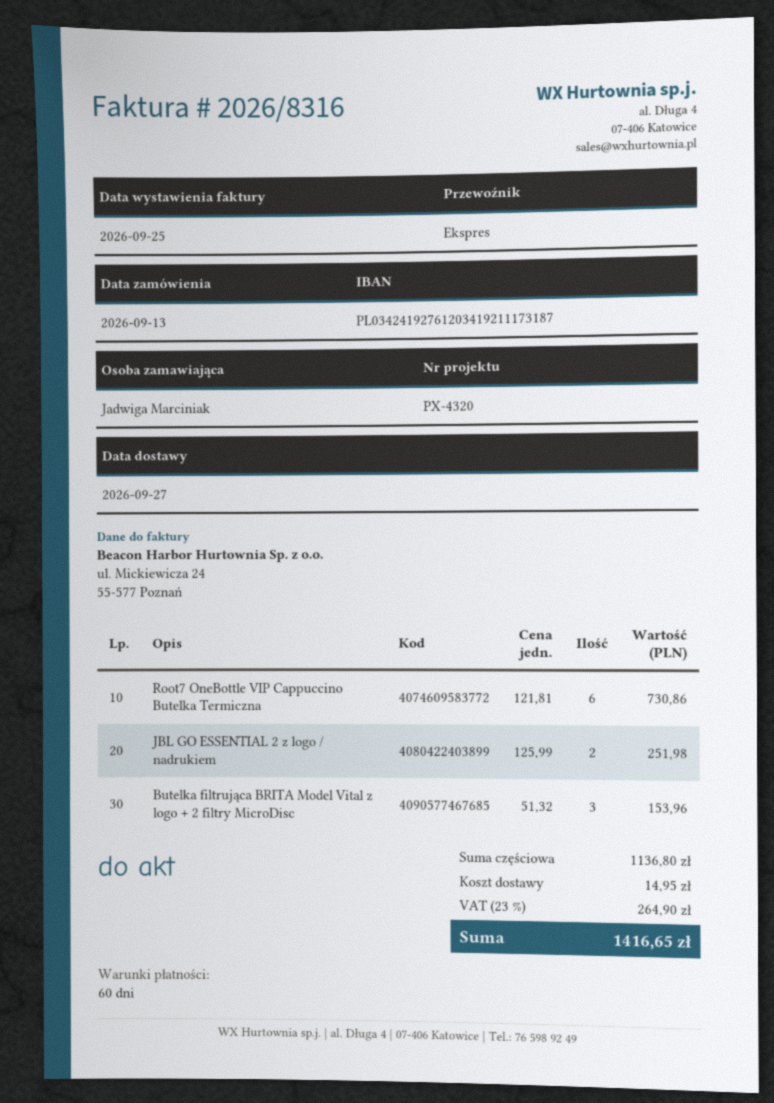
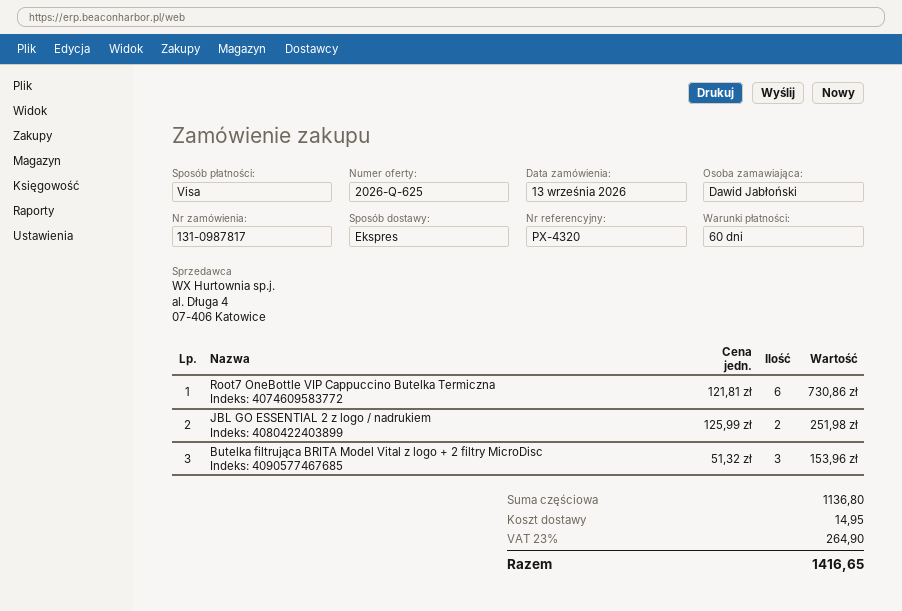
ordered by: Jadwiga Marciniak -> Dawid Jabłoński

